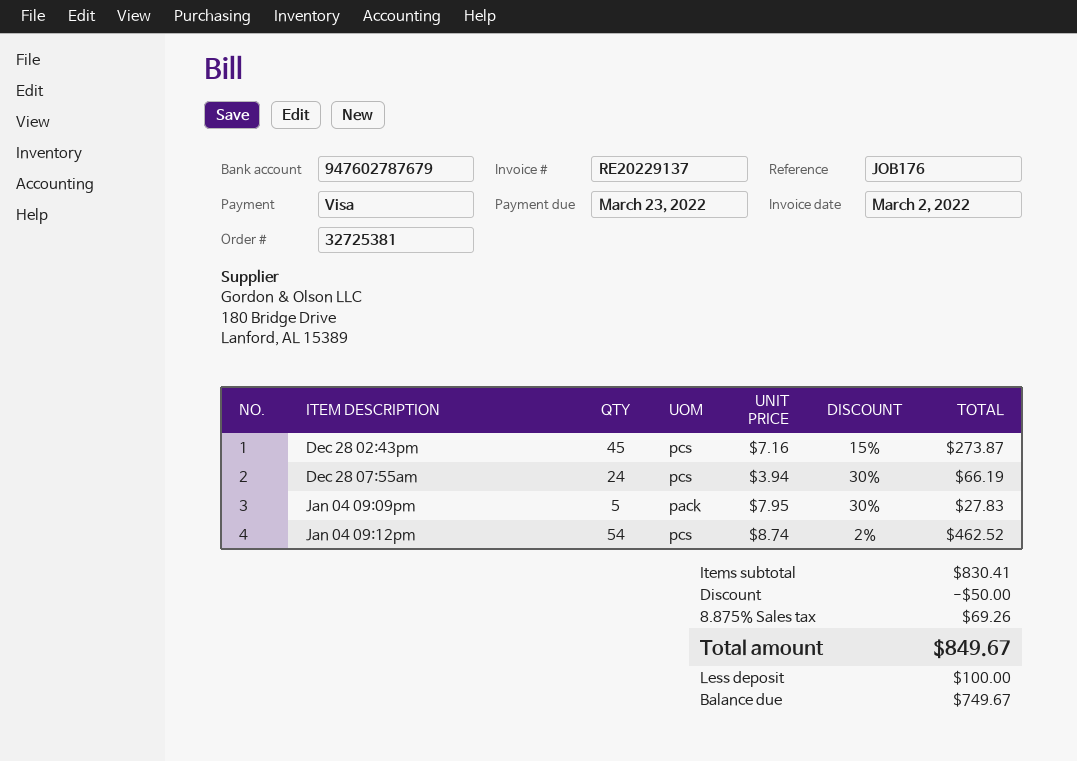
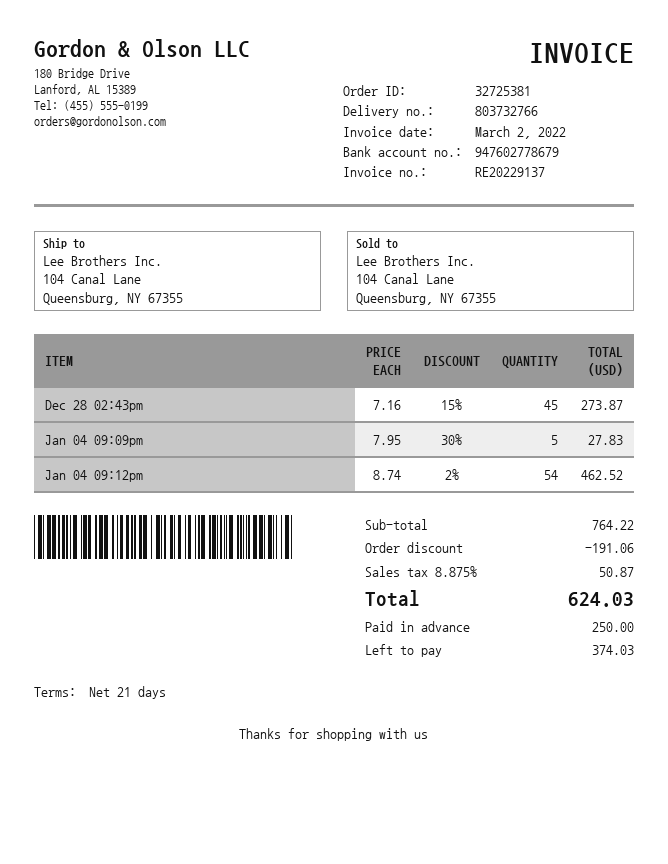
bank account: 947602787679 -> 947602778679
Dec 28 07:55am: 24 x 3.94 - 30% = 66.19 -> none
subtotal: 830.41 -> 764.22
discount: 50.00 -> 191.06
tax: 8.875% = 69.26 -> 8.875% = 50.87
total: 849.67 -> 624.03
deposit: 100.00 -> 250.00
balance: 749.67 -> 374.03

